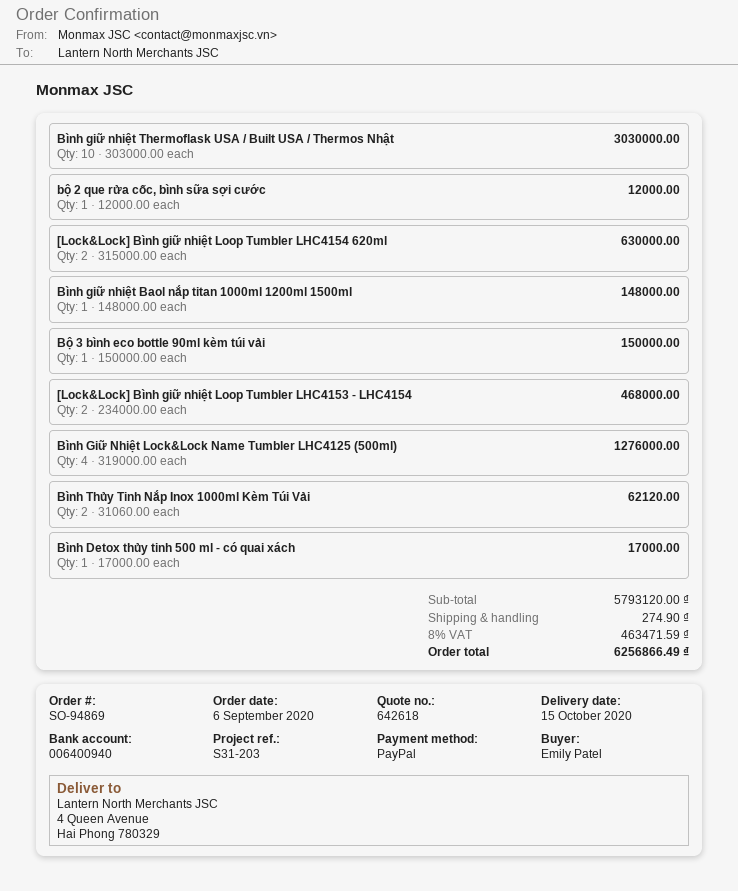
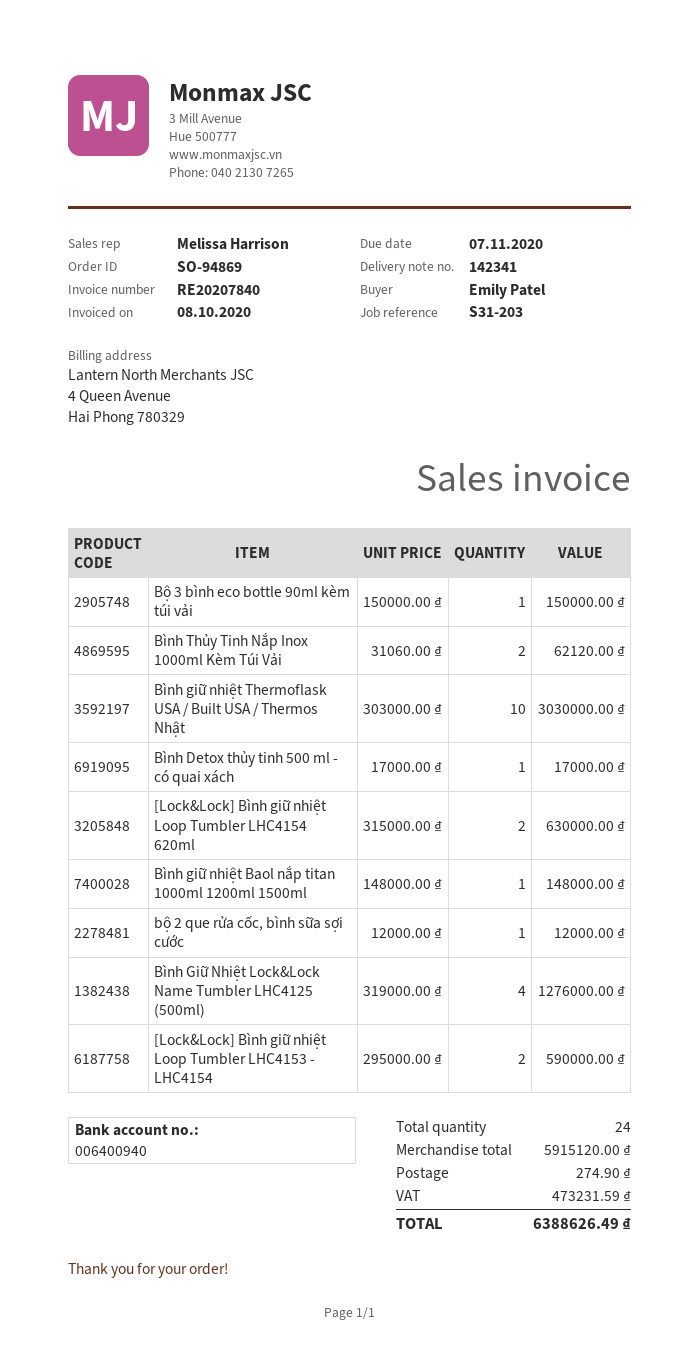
[Lock&Lock] Bình giữ nhiệt Loop Tumbler LHC4153 - LHC4154: 2 x 234000.00 = 468000.00 -> 2 x 295000.00 = 590000.00
subtotal: 5793120.00 -> 5915120.00
tax: 463471.59 -> 473231.59
total: 6256866.49 -> 6388626.49

